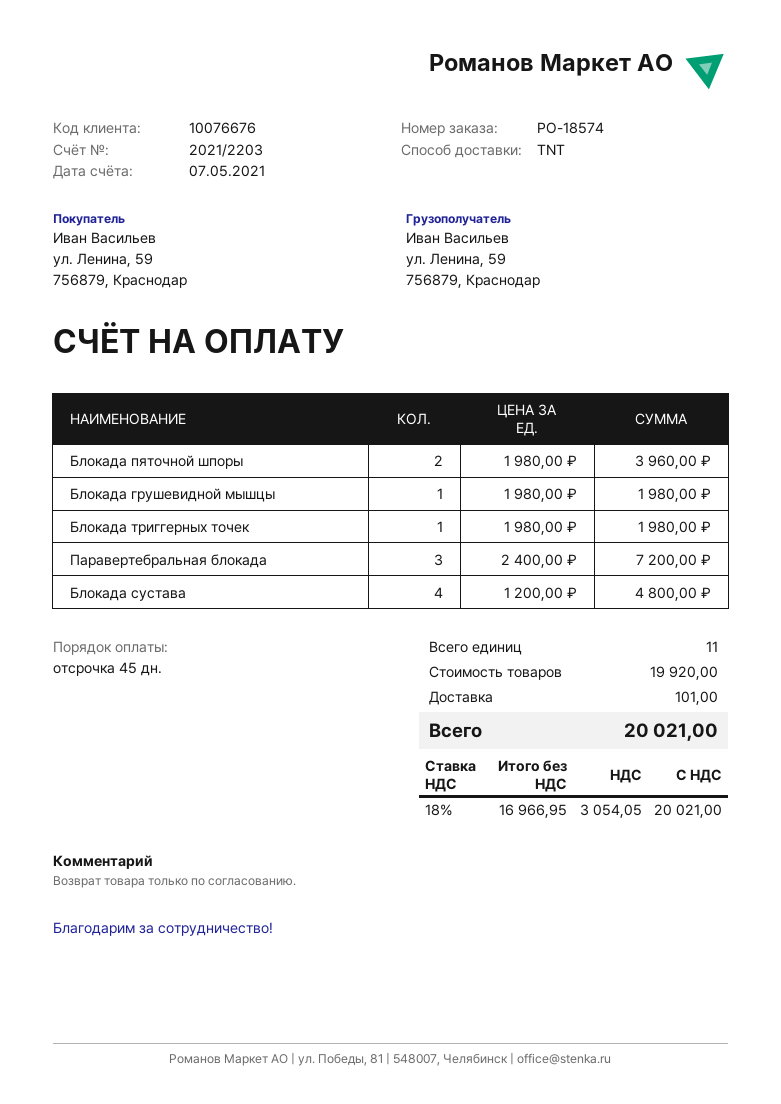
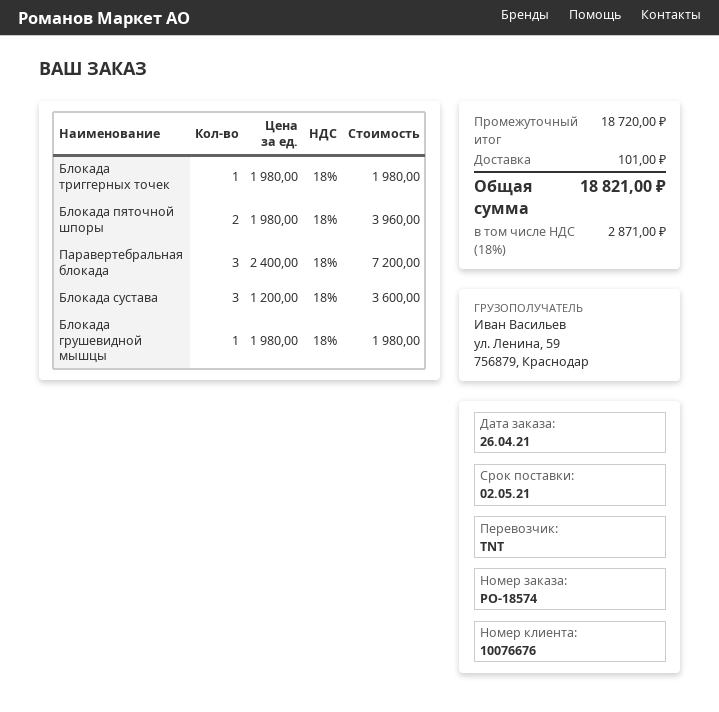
Блокада сустава: 4 x 1200.00 = 4800.00 -> 3 x 1200.00 = 3600.00
subtotal: 19920.00 -> 18720.00
tax: 18% = 3054.05 -> 18% = 2871.00
total: 20021.00 -> 18821.00

